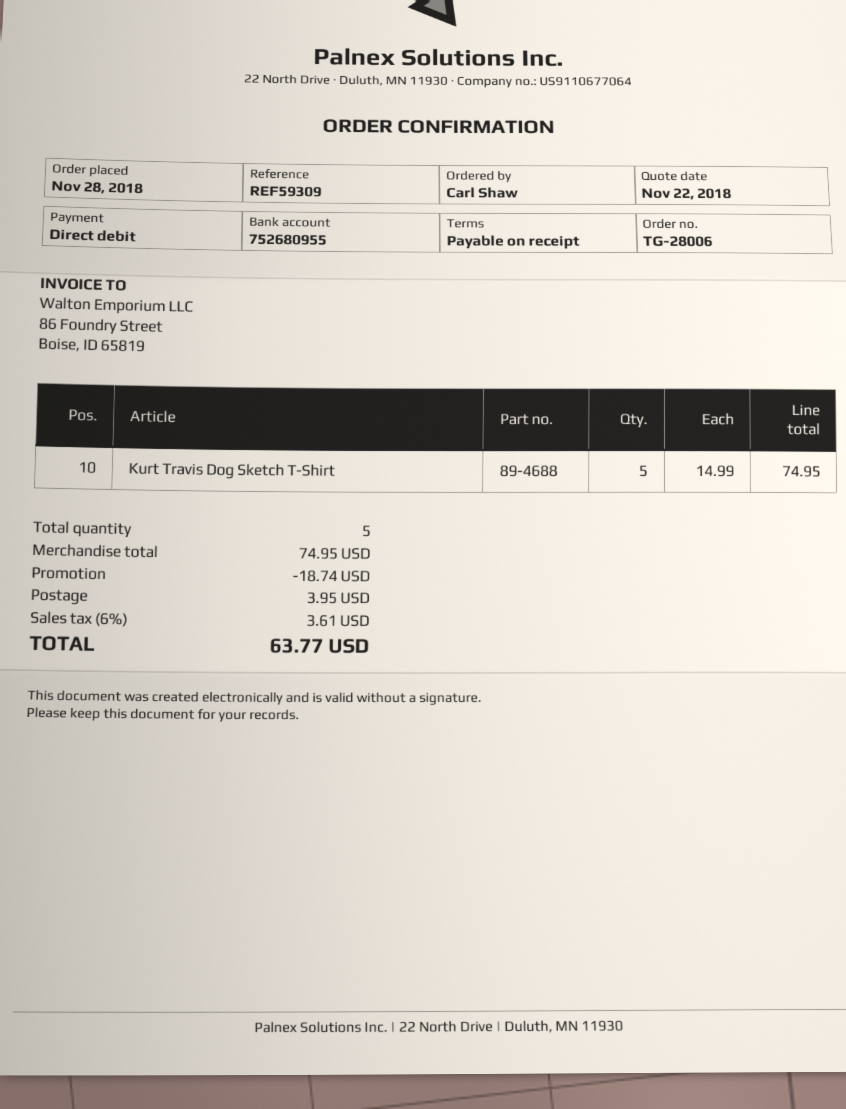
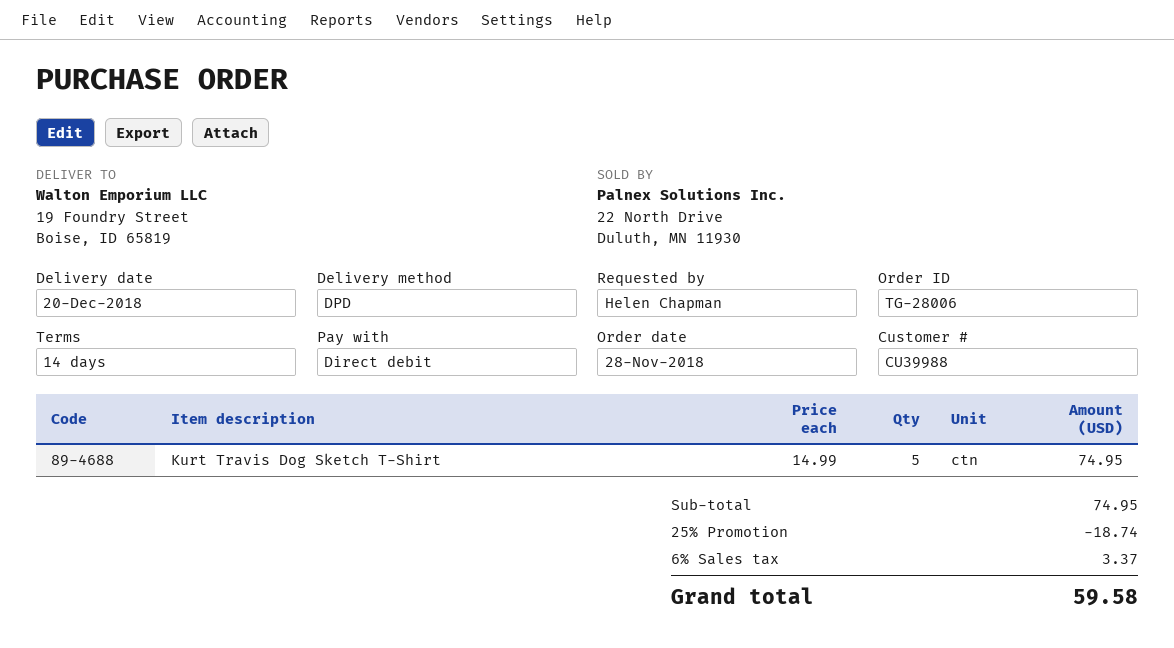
payment terms: on receipt -> 14 days
ordered by: Carl Shaw -> Helen Chapman
shipping: 3.95 -> none
tax: 6% = 3.61 -> 6% = 3.37
total: 63.77 -> 59.58

